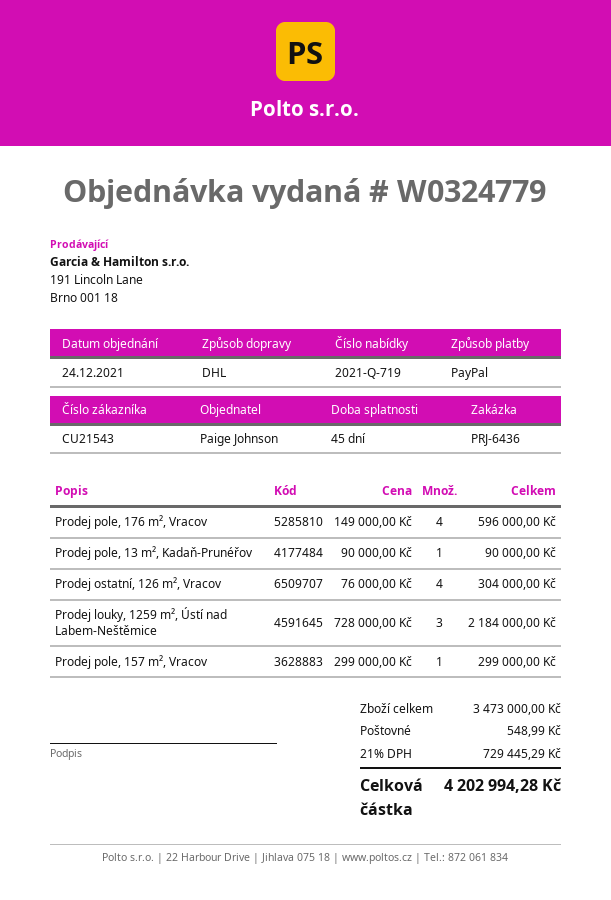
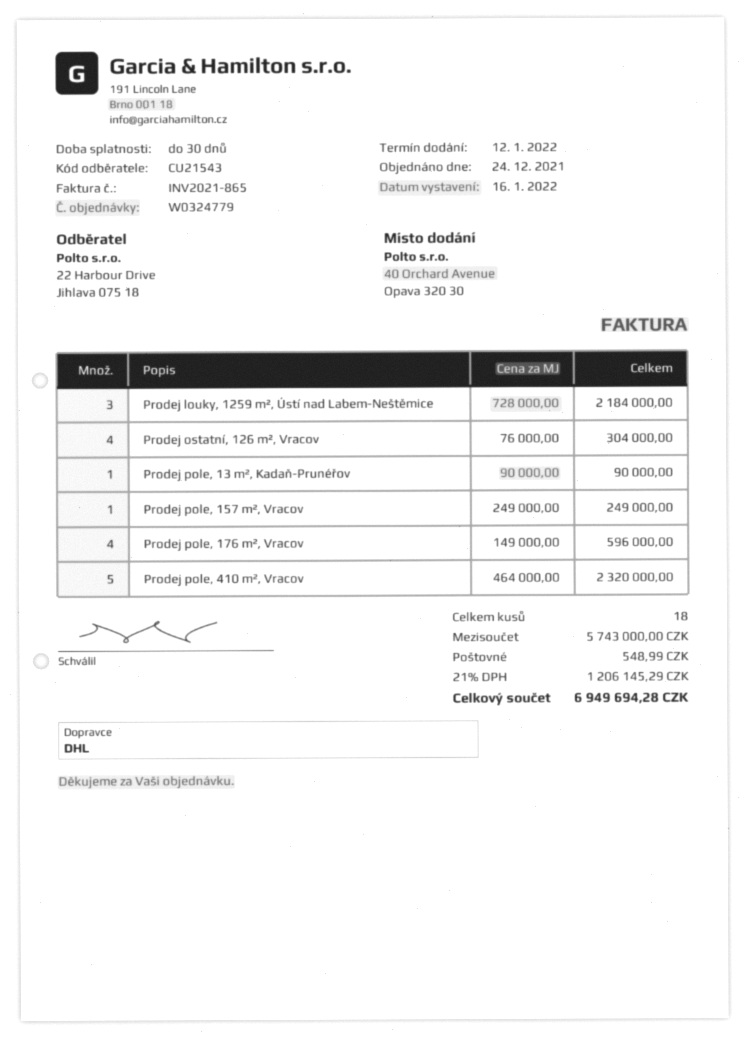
payment terms: 45 days -> 30 days
Prodej pole, 157 m², Vracov: 1 x 299000.00 = 299000.00 -> 1 x 249000.00 = 249000.00
Prodej pole, 410 m², Vracov: none -> 5 x 464000.00 = 2320000.00
subtotal: 3473000.00 -> 5743000.00
tax: 21% = 729445.29 -> 21% = 1206145.29
total: 4202994.28 -> 6949694.28

